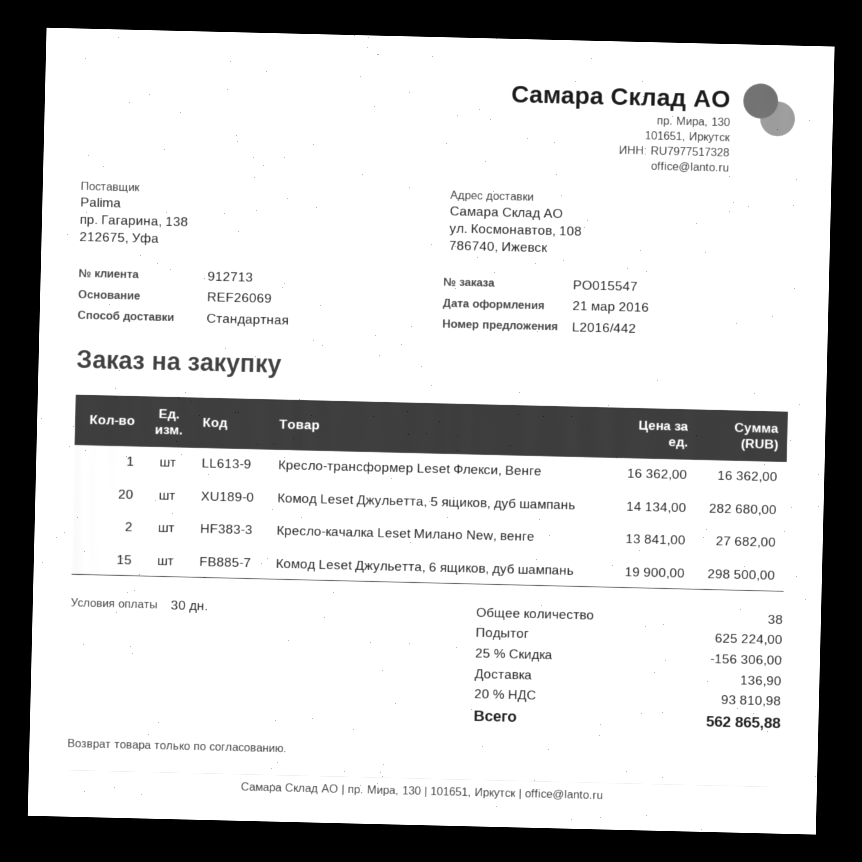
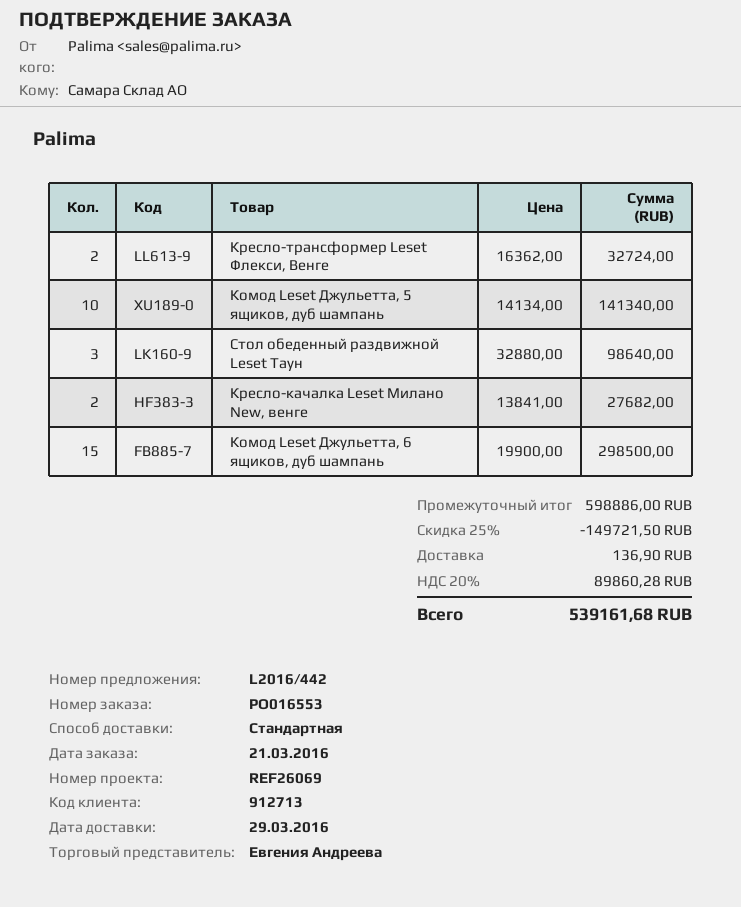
order number: PO015547 -> PO016553
Кресло-трансформер Leset Флекси, Венге: 1 x 16362.00 = 16362.00 -> 2 x 16362.00 = 32724.00
Комод Leset Джульетта, 5 ящиков, дуб шампань: 20 x 14134.00 = 282680.00 -> 10 x 14134.00 = 141340.00
Стол обеденный раздвижной Leset Таун: none -> 3 x 32880.00 = 98640.00
subtotal: 625224.00 -> 598886.00
discount: 25% = 156306.00 -> 25% = 149721.50
tax: 20% = 93810.98 -> 20% = 89860.28
total: 562865.88 -> 539161.68

